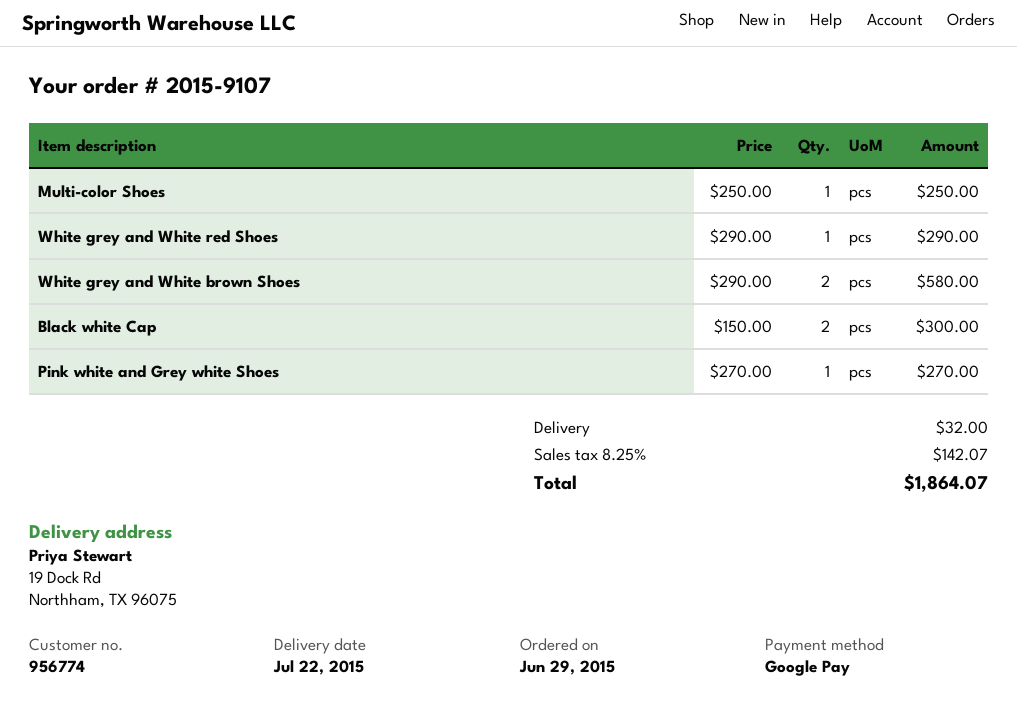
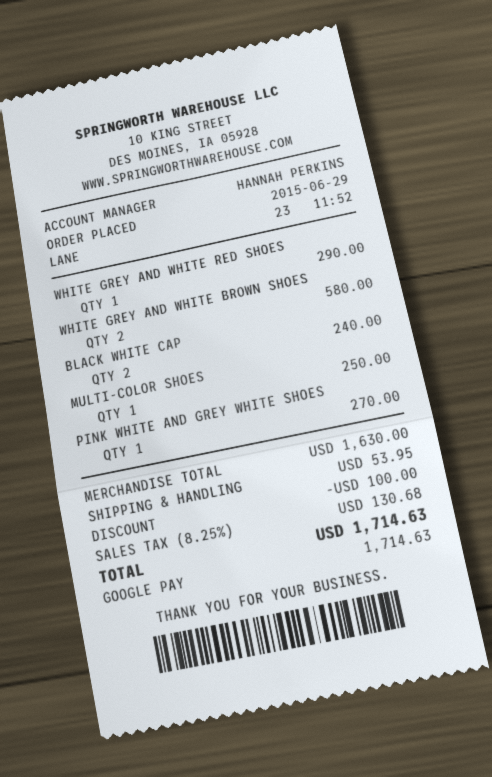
Black white Cap: 2 for 300.00 -> 2 for 240.00
discount: none -> 100.00
shipping: 32.00 -> 53.95
tax: 8.25% = 142.07 -> 8.25% = 130.68
total: 1864.07 -> 1714.63

